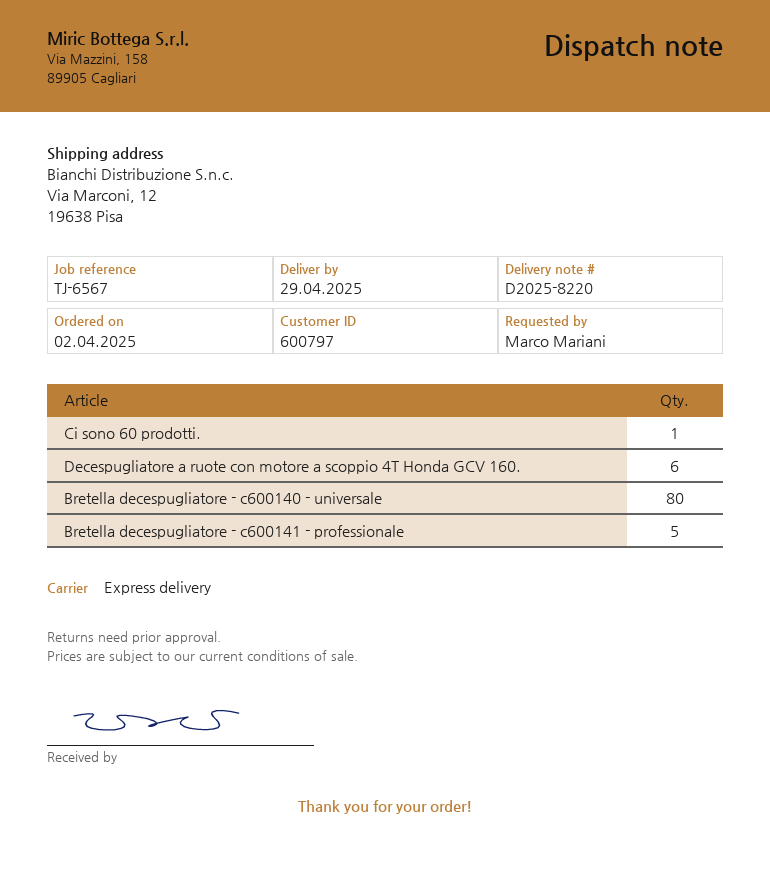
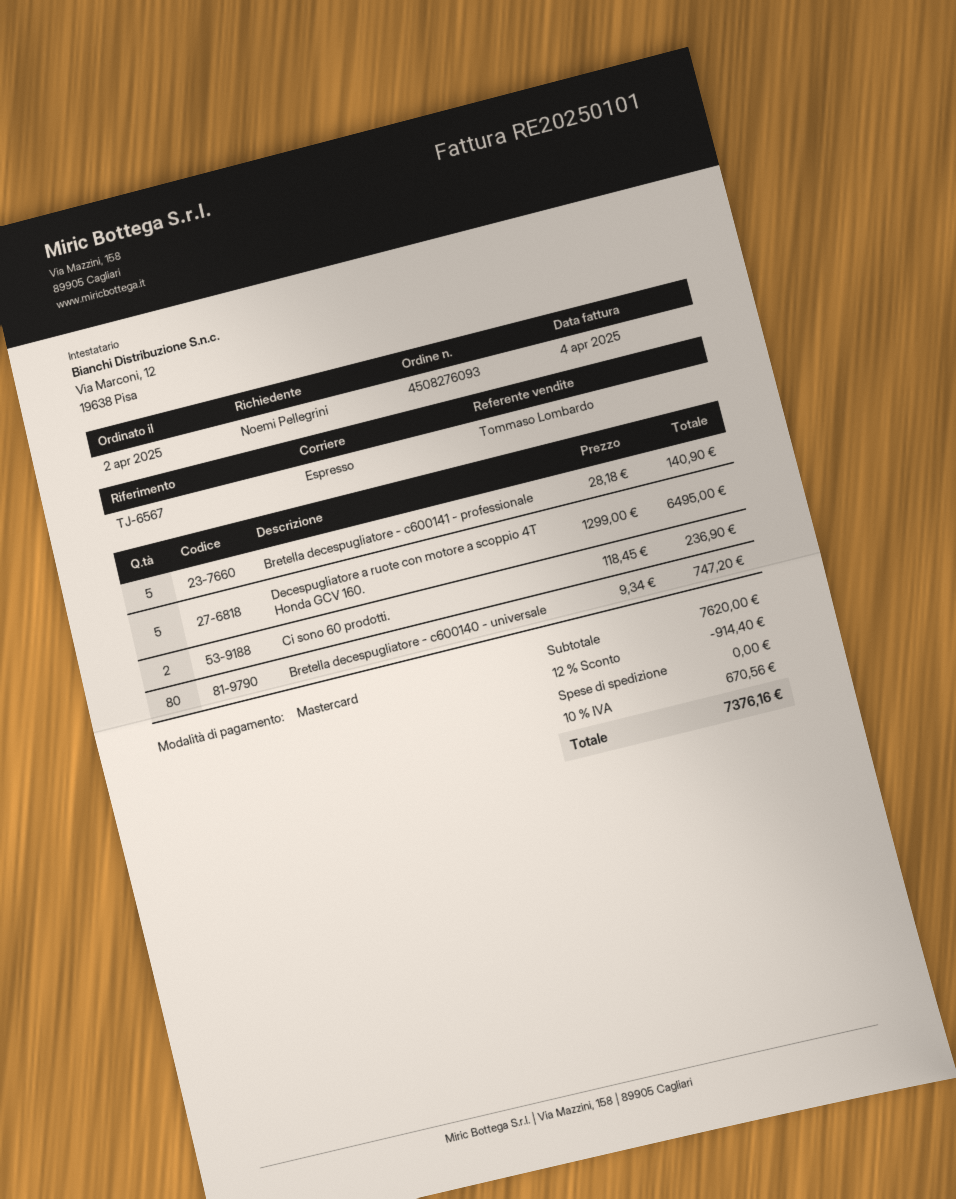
ordered by: Marco Mariani -> Noemi Pellegrini
Ci sono 60 prodotti.: 1 -> 2
Decespugliatore a ruote con motore a scoppio 4T Honda GCV 160.: 6 -> 5

